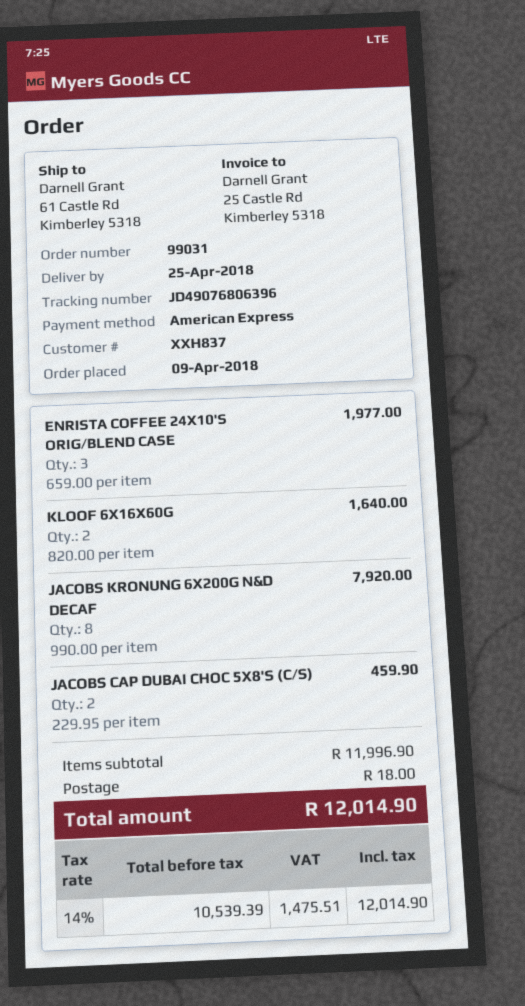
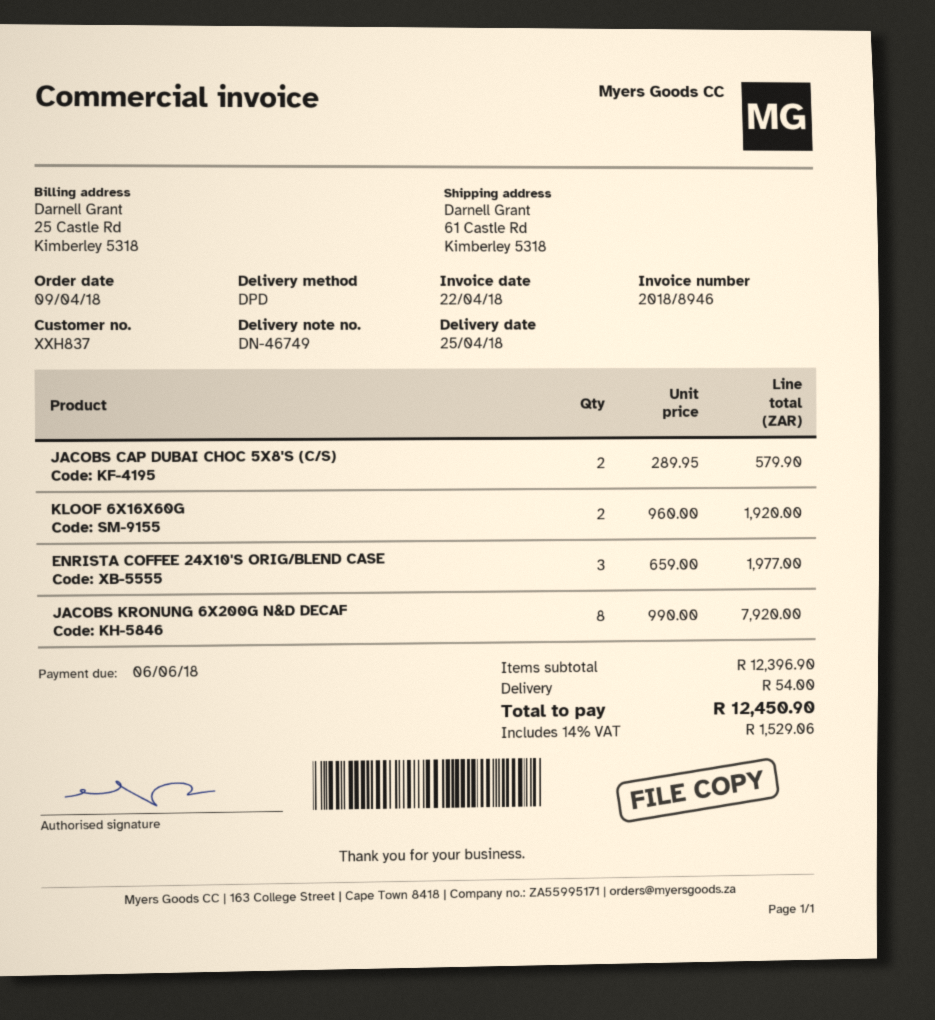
KLOOF 6X16X60G: 2 x 820.00 = 1640.00 -> 2 x 960.00 = 1920.00
JACOBS CAP DUBAI CHOC 5X8'S (C/S): 2 x 229.95 = 459.90 -> 2 x 289.95 = 579.90
subtotal: 11996.90 -> 12396.90
shipping: 18.00 -> 54.00
tax: 14% = 1475.51 -> 14% = 1529.06
total: 12014.90 -> 12450.90

